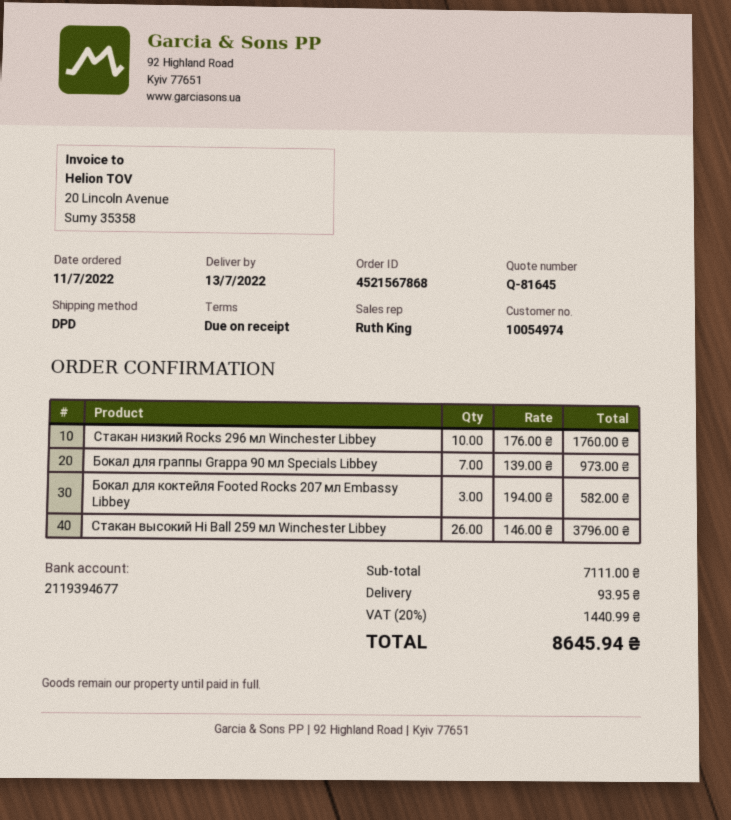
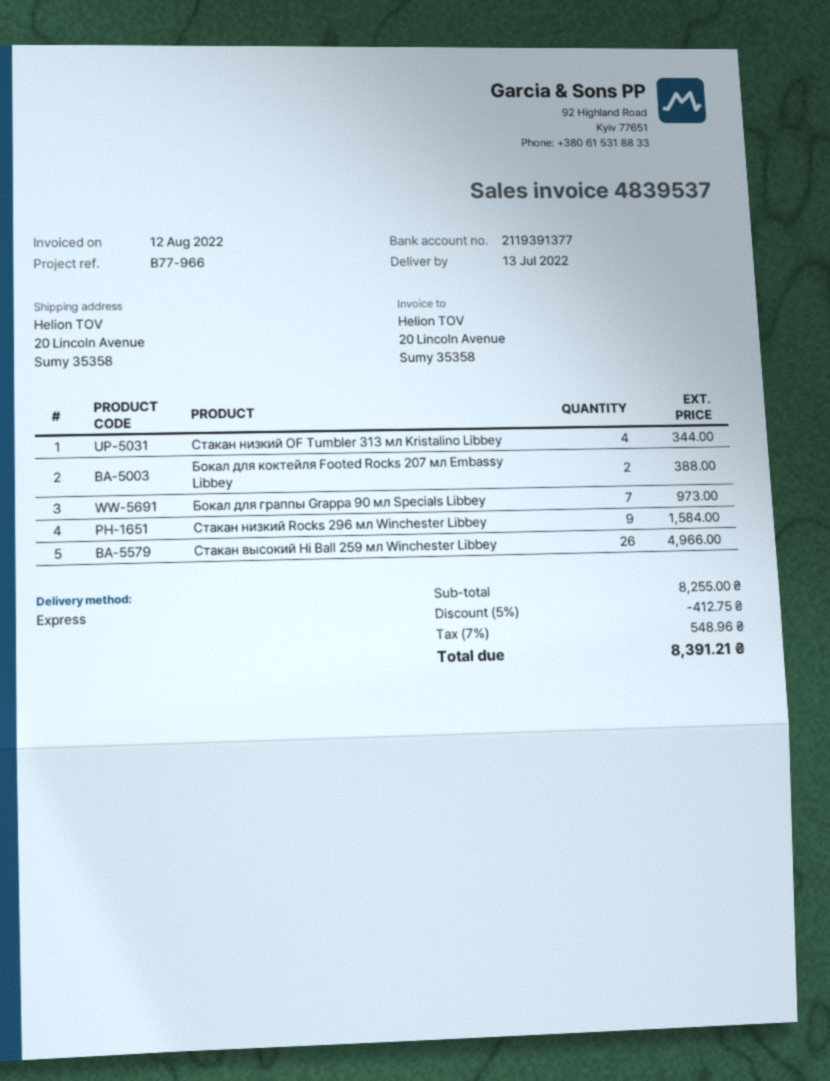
bank account: 2119394677 -> 2119391377
shipping method: DPD -> express
Стакан низкий Rocks 296 мл Winchester Libbey: 10 for 1760.00 -> 9 for 1584.00
Бокал для коктейля Footed Rocks 207 мл Embassy Libbey: 3 for 582.00 -> 2 for 388.00
Стакан высокий Hi Ball 259 мл Winchester Libbey: 26 for 3796.00 -> 26 for 4966.00
Стакан низкий OF Tumbler 313 мл Kristalino Libbey: none -> 4 for 344.00
subtotal: 7111.00 -> 8255.00
discount: none -> 5% = 412.75
shipping: 93.95 -> none
tax: 20% = 1440.99 -> 7% = 548.96
total: 8645.94 -> 8391.21

